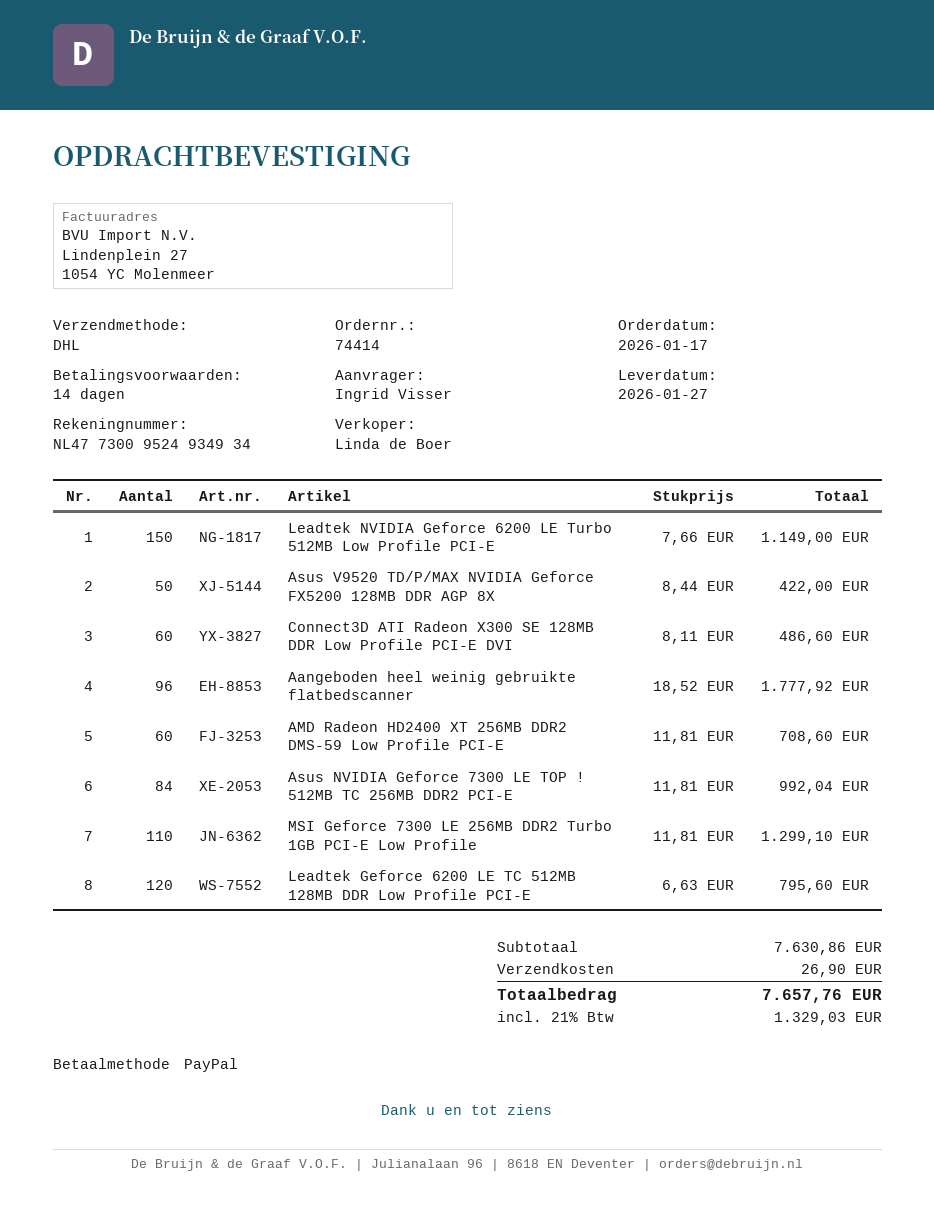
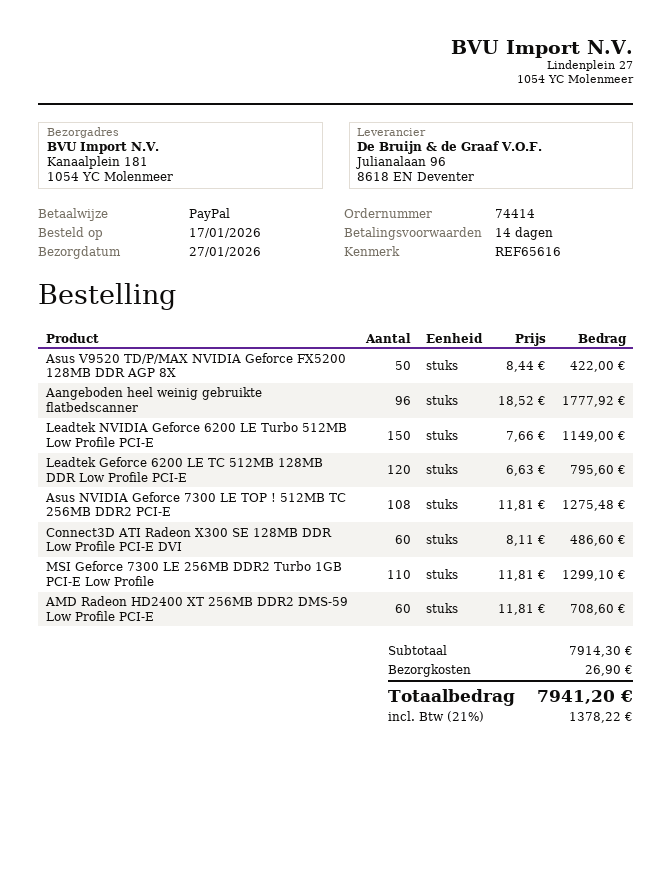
Asus NVIDIA Geforce 7300 LE TOP ! 512MB TC 256MB DDR2 PCI-E: 84 x 11.81 = 992.04 -> 108 x 11.81 = 1275.48
subtotal: 7630.86 -> 7914.30
tax: 21% = 1329.03 -> 21% = 1378.22
total: 7657.76 -> 7941.20

